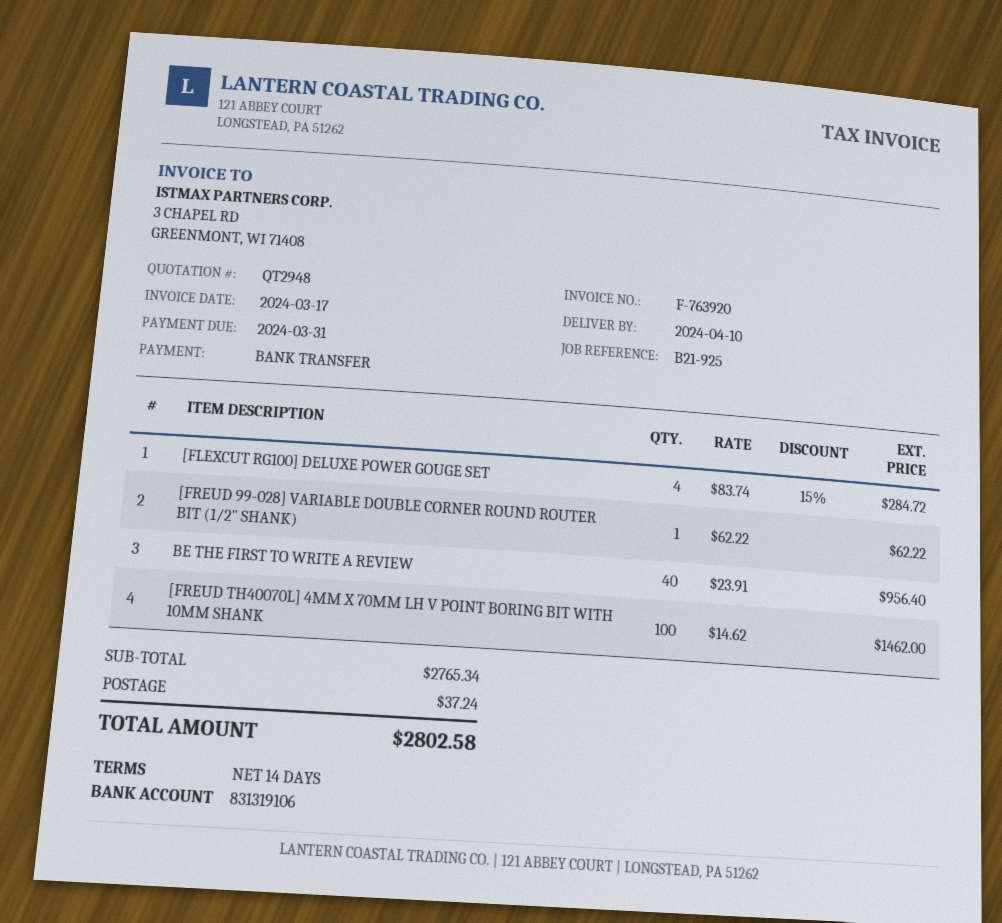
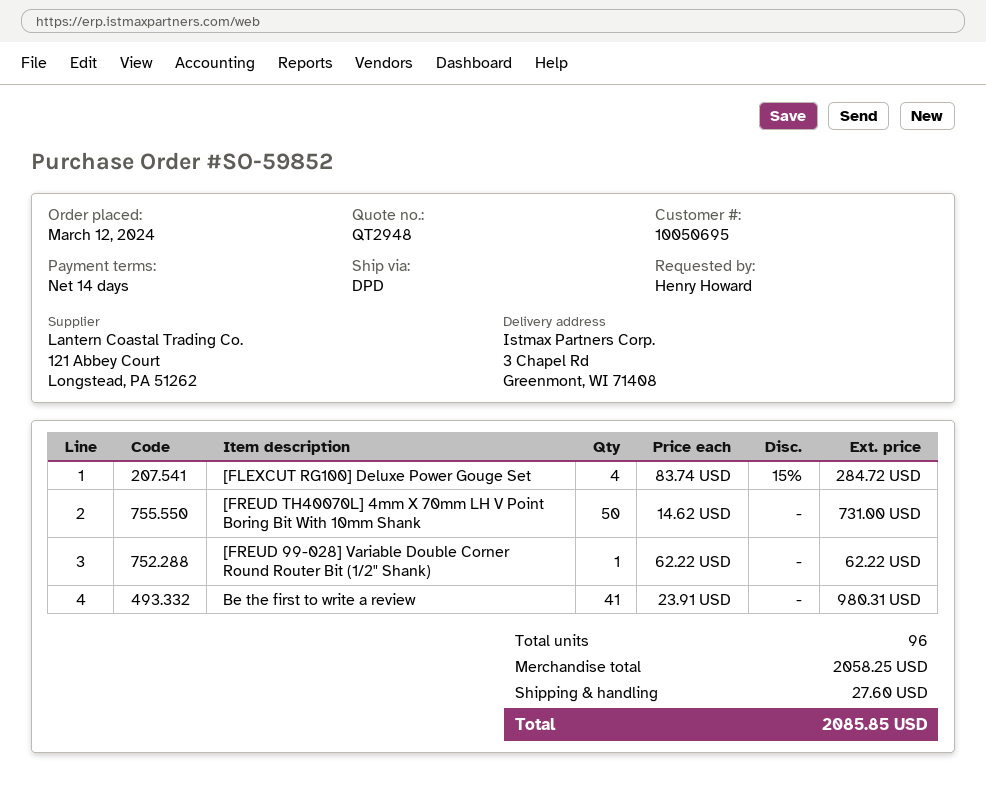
BE THE FIRST TO WRITE A REVIEW: 40 x 23.91 = 956.40 -> 41 x 23.91 = 980.31
[FREUD TH40070L] 4MM X 70MM LH V POINT BORING BIT WITH 10MM SHANK: 100 x 14.62 = 1462.00 -> 50 x 14.62 = 731.00
subtotal: 2765.34 -> 2058.25
shipping: 37.24 -> 27.60
total: 2802.58 -> 2085.85

